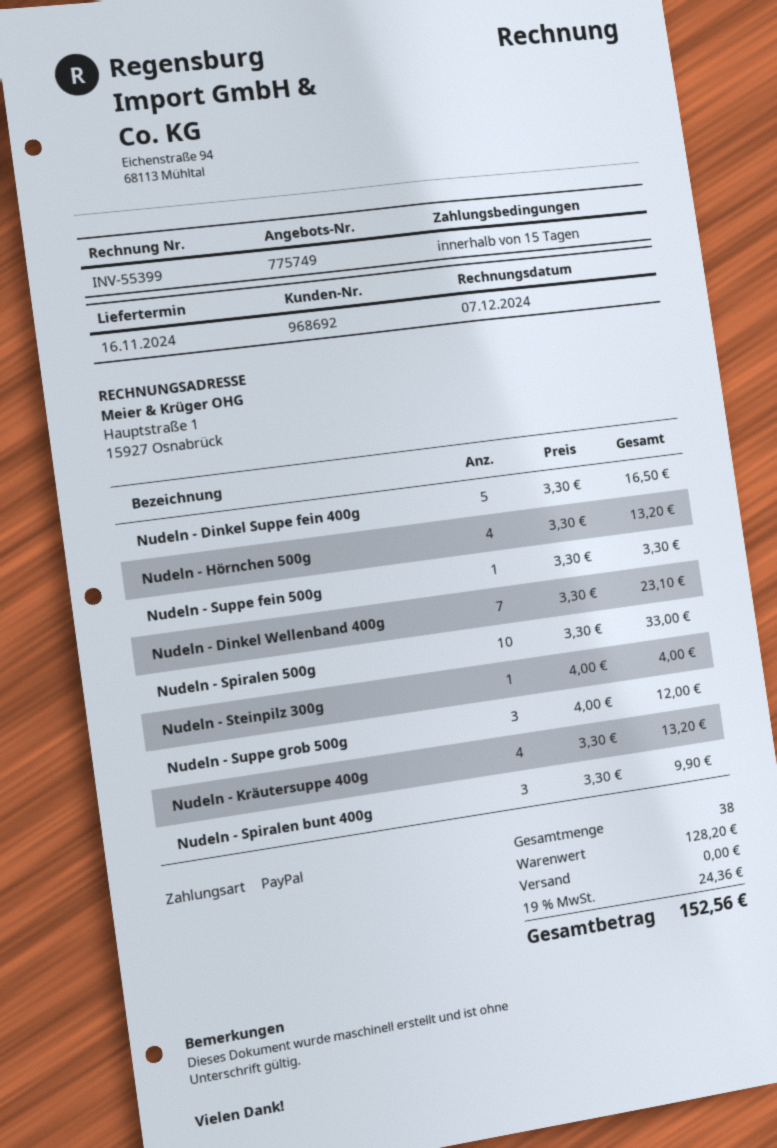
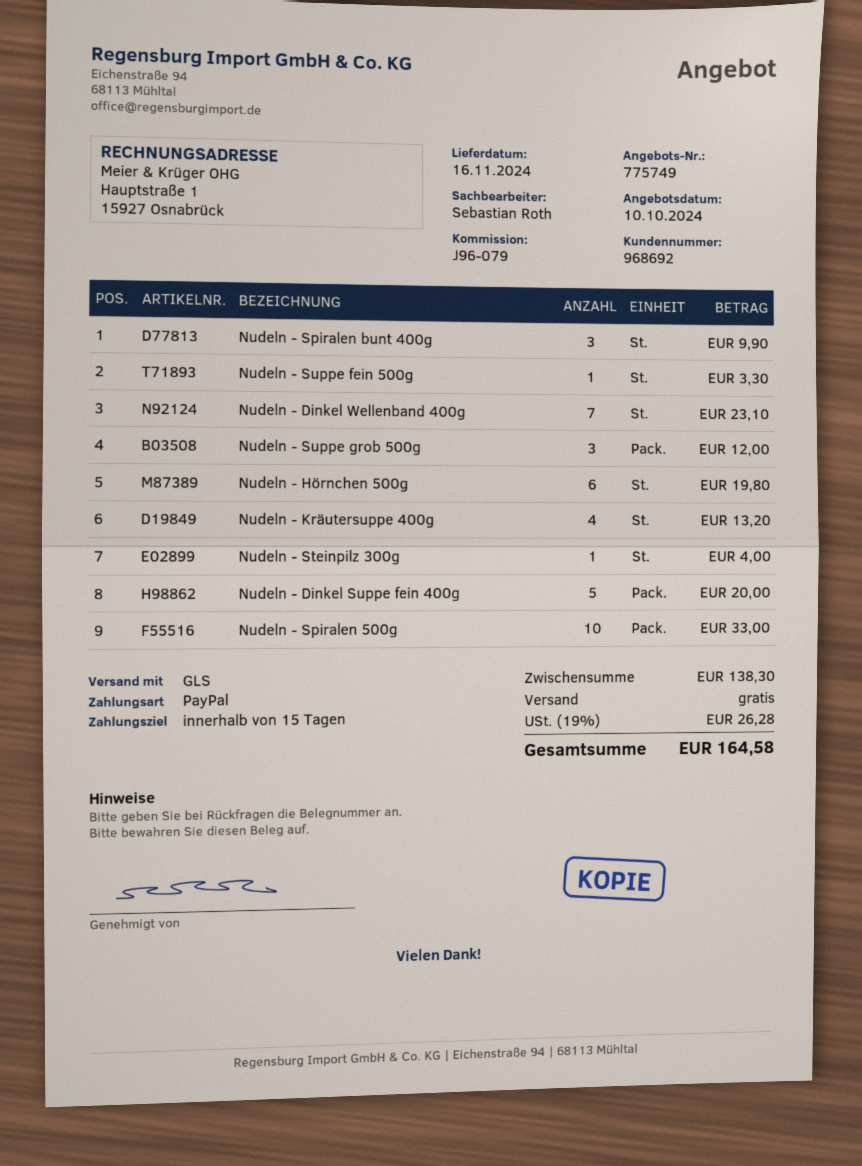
Nudeln - Dinkel Suppe fein 400g: 5 for 16.50 -> 5 for 20.00
Nudeln - Hörnchen 500g: 4 for 13.20 -> 6 for 19.80
subtotal: 128.20 -> 138.30
tax: 19% = 24.36 -> 19% = 26.28
total: 152.56 -> 164.58

